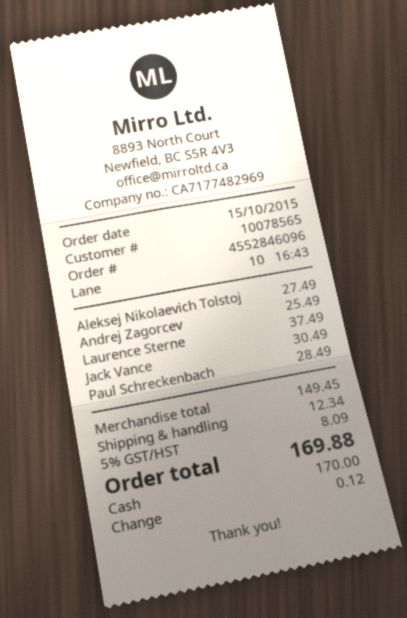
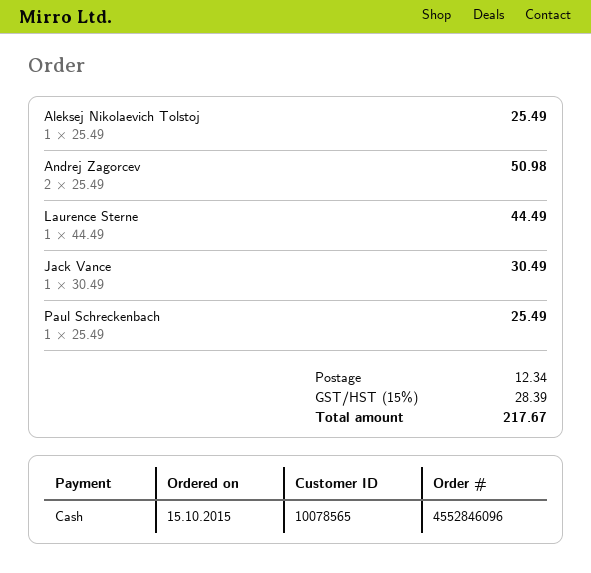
Aleksej Nikolaevich Tolstoj: 1 x 27.49 = 27.49 -> 1 x 25.49 = 25.49
Andrej Zagorcev: 1 x 25.49 = 25.49 -> 2 x 25.49 = 50.98
Laurence Sterne: 1 x 37.49 = 37.49 -> 1 x 44.49 = 44.49
Paul Schreckenbach: 1 x 28.49 = 28.49 -> 1 x 25.49 = 25.49
tax: 5% = 8.09 -> 15% = 28.39
total: 169.88 -> 217.67

